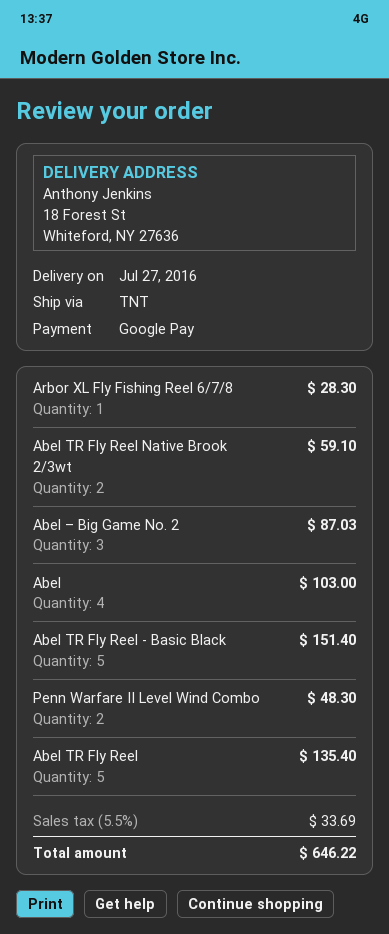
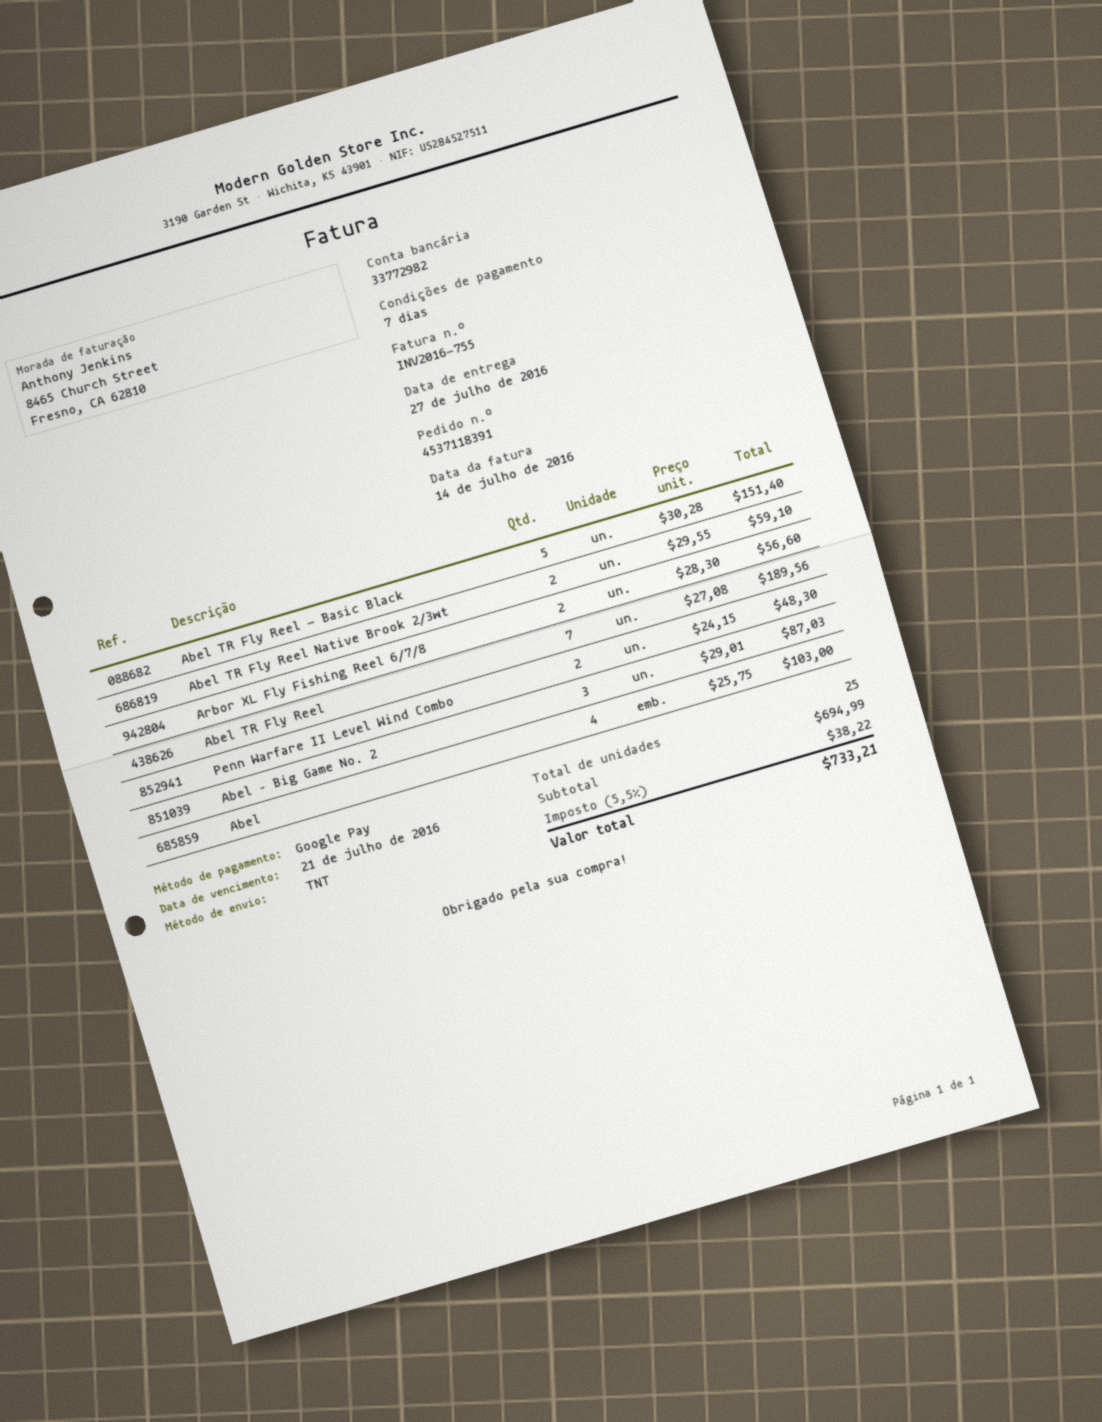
Arbor XL Fly Fishing Reel 6/7/8: 1 for 28.30 -> 2 for 56.60
Abel TR Fly Reel: 5 for 135.40 -> 7 for 189.56
tax: 5.5% = 33.69 -> 5.5% = 38.22
total: 646.22 -> 733.21

